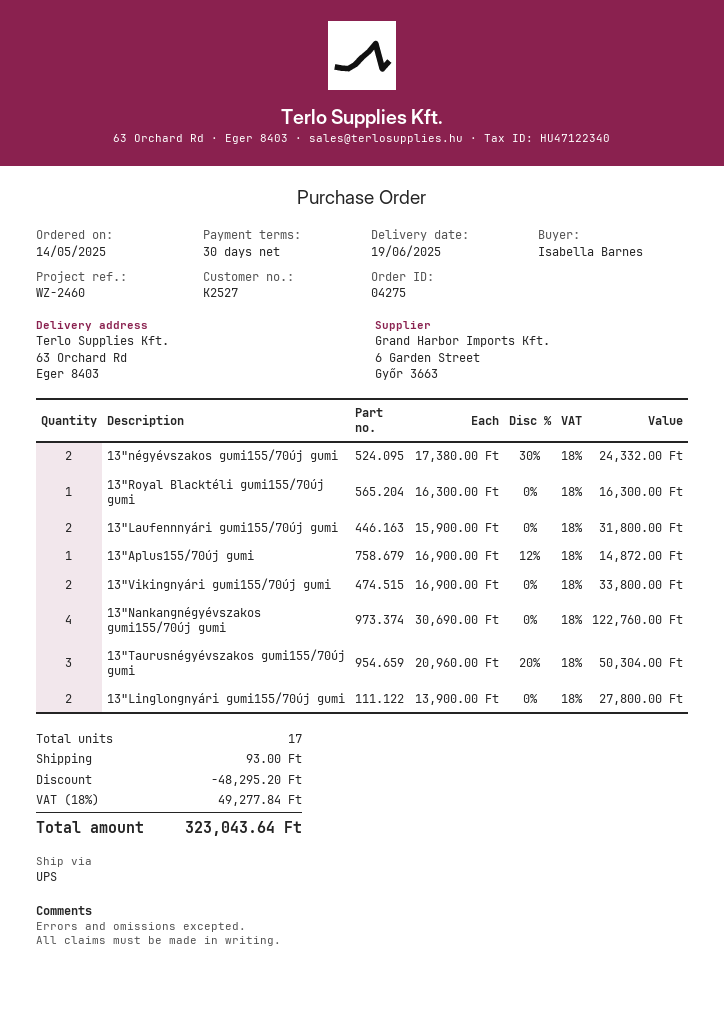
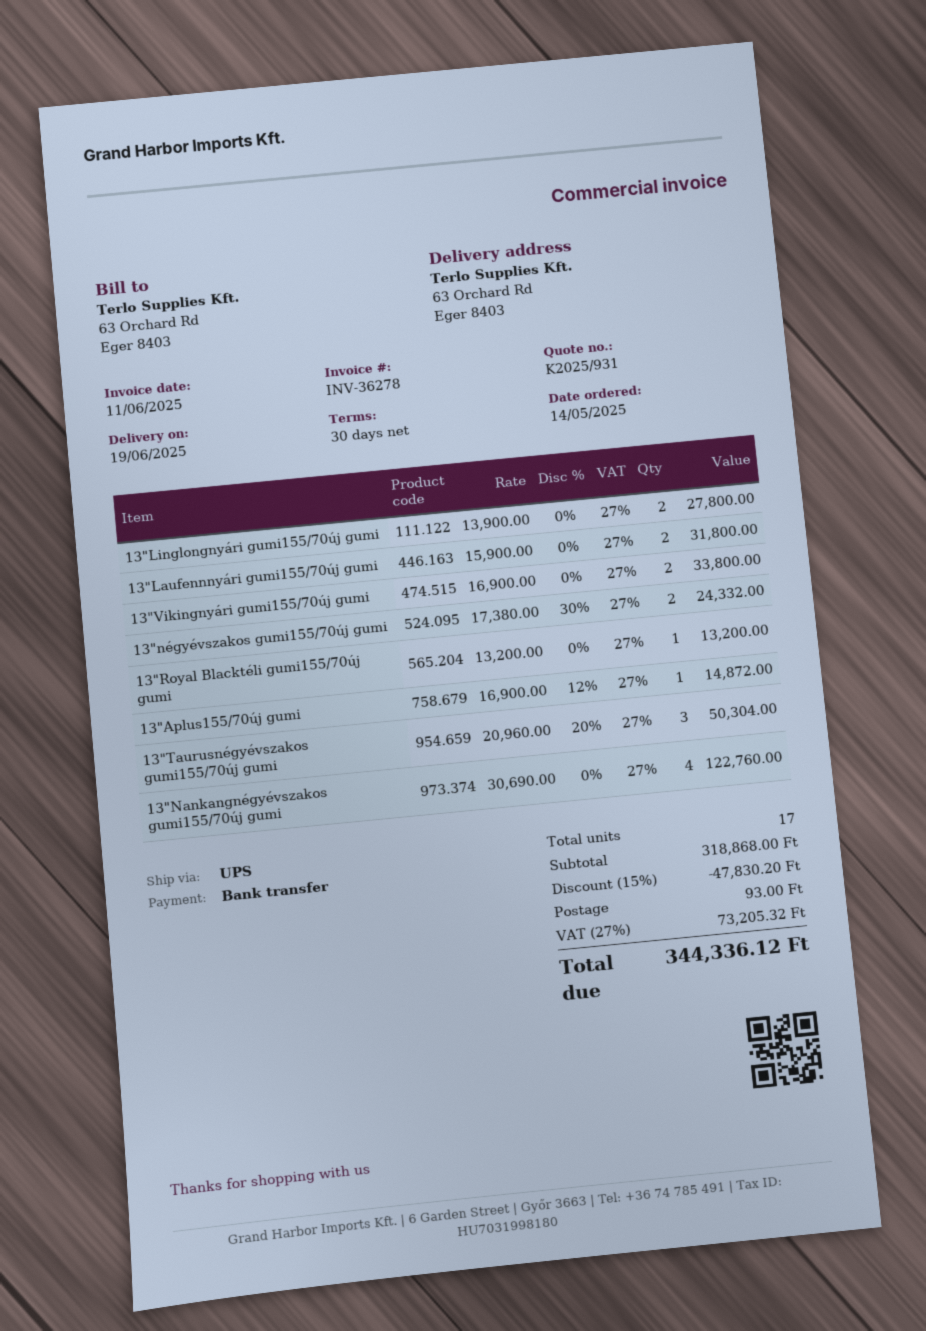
13"Royal Blacktéli gumi155/70új gumi: 1 x 16300.00 = 16300.00 -> 1 x 13200.00 = 13200.00
discount: 48295.20 -> 47830.20
tax: 18% = 49277.84 -> 27% = 73205.32
total: 323043.64 -> 344336.12

